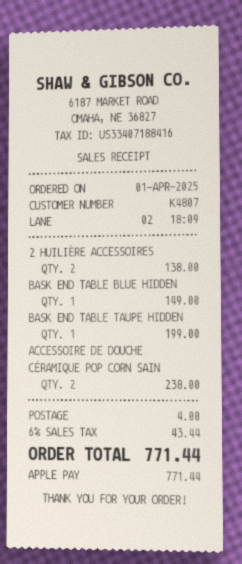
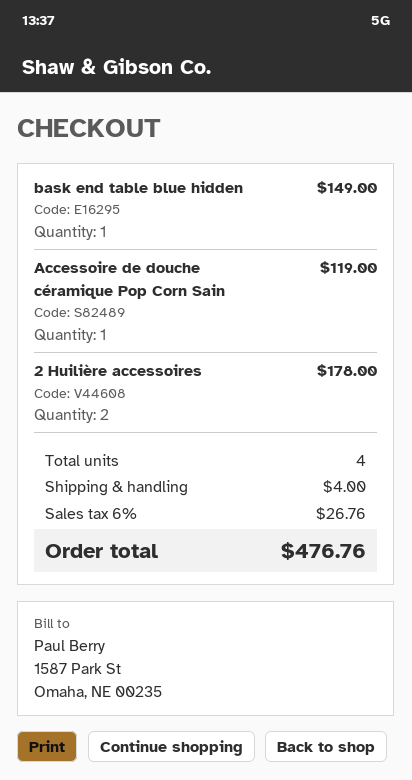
2 HUILIÈRE ACCESSOIRES: 2 for 138.00 -> 2 for 178.00
BASK END TABLE TAUPE HIDDEN: 1 for 199.00 -> none
ACCESSOIRE DE DOUCHE CÉRAMIQUE POP CORN SAIN: 2 for 238.00 -> 1 for 119.00
tax: 6% = 43.44 -> 6% = 26.76
total: 771.44 -> 476.76

